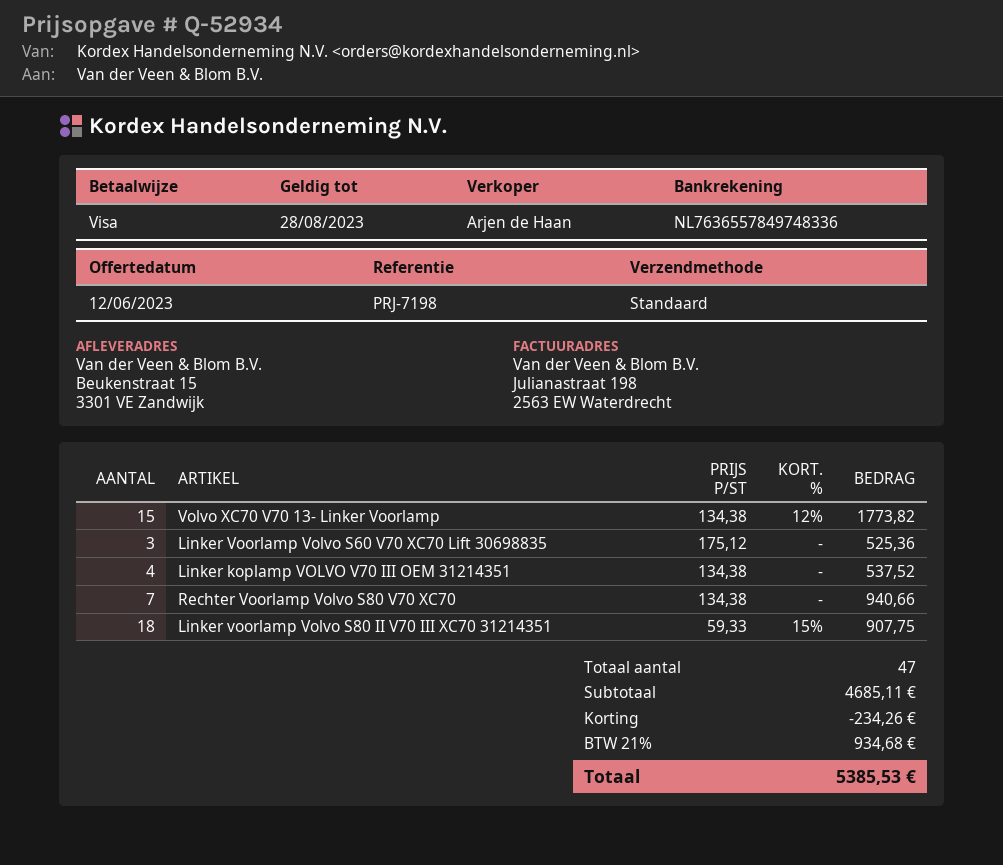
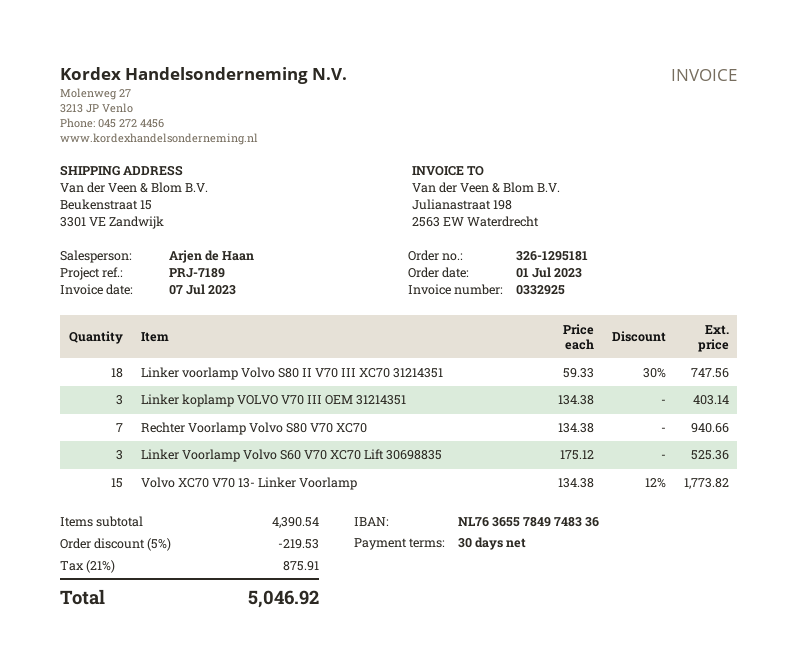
reference: PRJ-7198 -> PRJ-7189
Linker koplamp VOLVO V70 III OEM 31214351: 4 x 134.38 = 537.52 -> 3 x 134.38 = 403.14
Linker voorlamp Volvo S80 II V70 III XC70 31214351: 18 x 59.33 - 15% = 907.75 -> 18 x 59.33 - 30% = 747.56
subtotal: 4685.11 -> 4390.54
discount: 234.26 -> 219.53
tax: 21% = 934.68 -> 21% = 875.91
total: 5385.53 -> 5046.92

